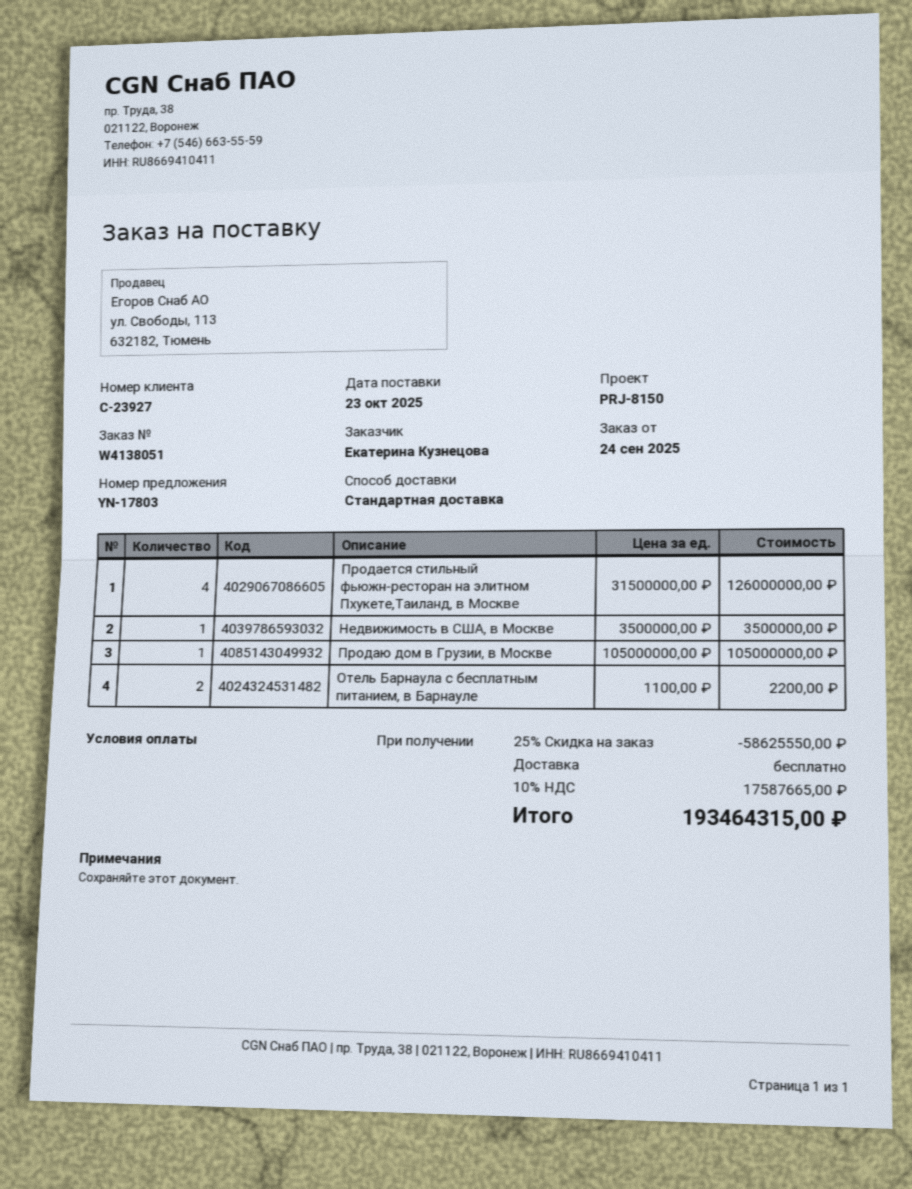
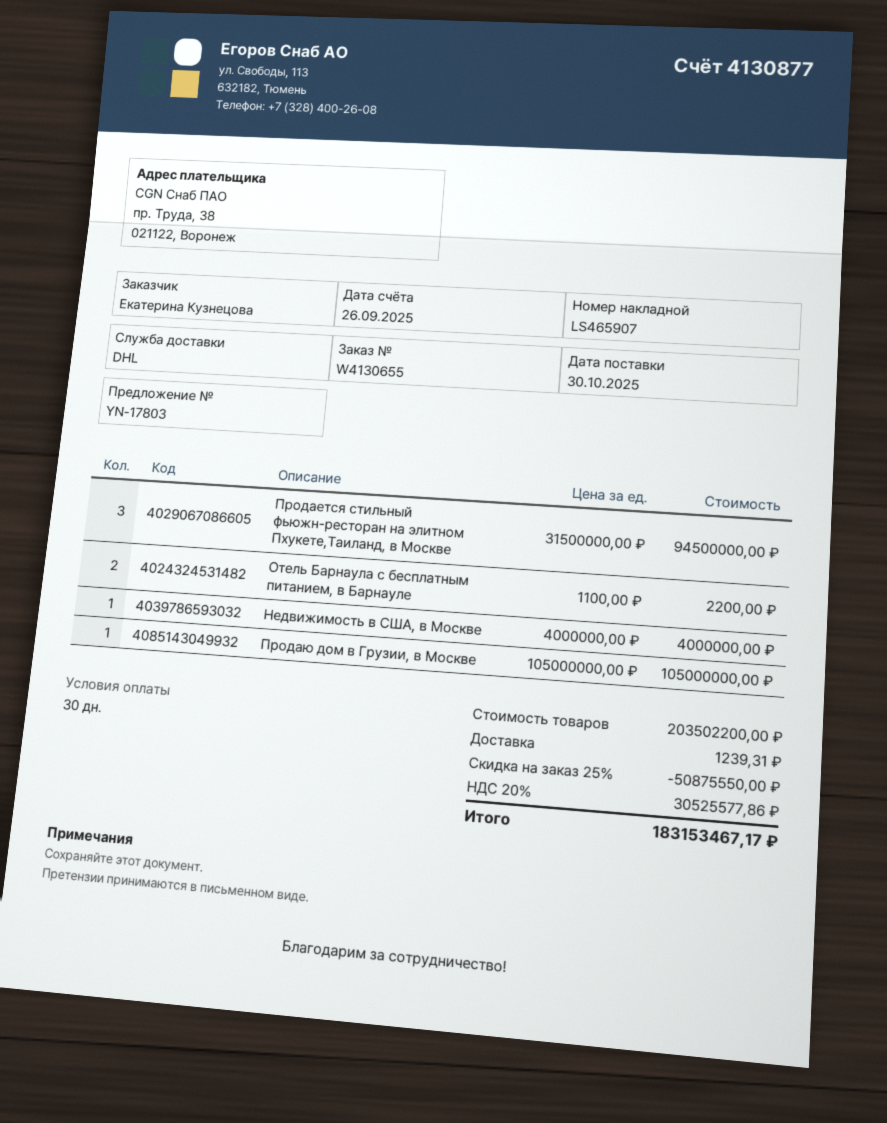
order number: W4138051 -> W4130655
delivery date: 2025-10-23 -> 2025-10-30
payment terms: on receipt -> 30 days
shipping method: standard -> DHL
Продается стильный фьюжн-ресторан на элитном Пхукете,Таиланд, в Москве: 4 x 31500000.00 = 126000000.00 -> 3 x 31500000.00 = 94500000.00
Недвижимость в США, в Москве: 1 x 3500000.00 = 3500000.00 -> 1 x 4000000.00 = 4000000.00
discount: 25% = 58625550.00 -> 25% = 50875550.00
shipping: 0.00 -> 1239.31
tax: 10% = 17587665.00 -> 20% = 30525577.86
total: 193464315.00 -> 183153467.17

